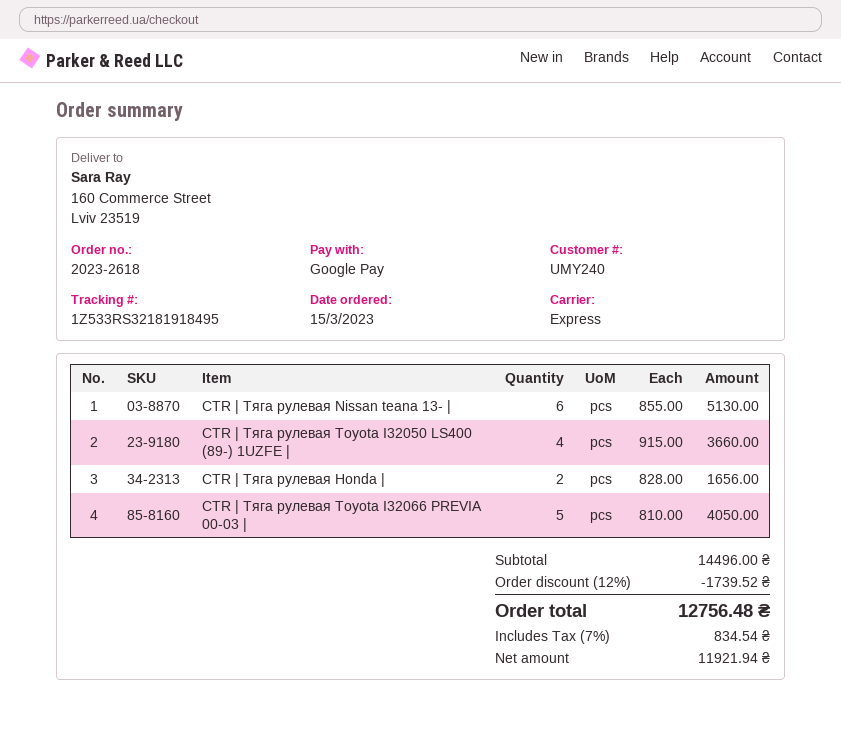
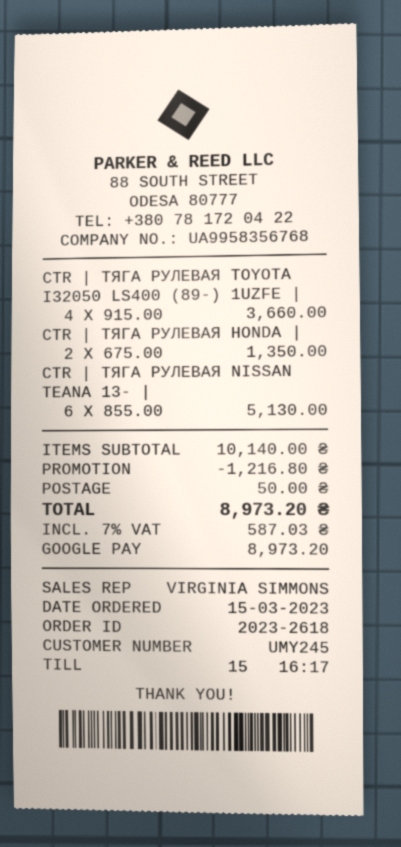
customer number: UMY240 -> UMY245
CTR | Тяга рулевая Honda |: 2 x 828.00 = 1656.00 -> 2 x 675.00 = 1350.00
CTR | Тяга рулевая Toyota I32066 PREVIA 00-03 |: 5 x 810.00 = 4050.00 -> none
subtotal: 14496.00 -> 10140.00
discount: 1739.52 -> 1216.80
shipping: none -> 50.00
tax: 7% = 834.54 -> 7% = 587.03
total: 12756.48 -> 8973.20

